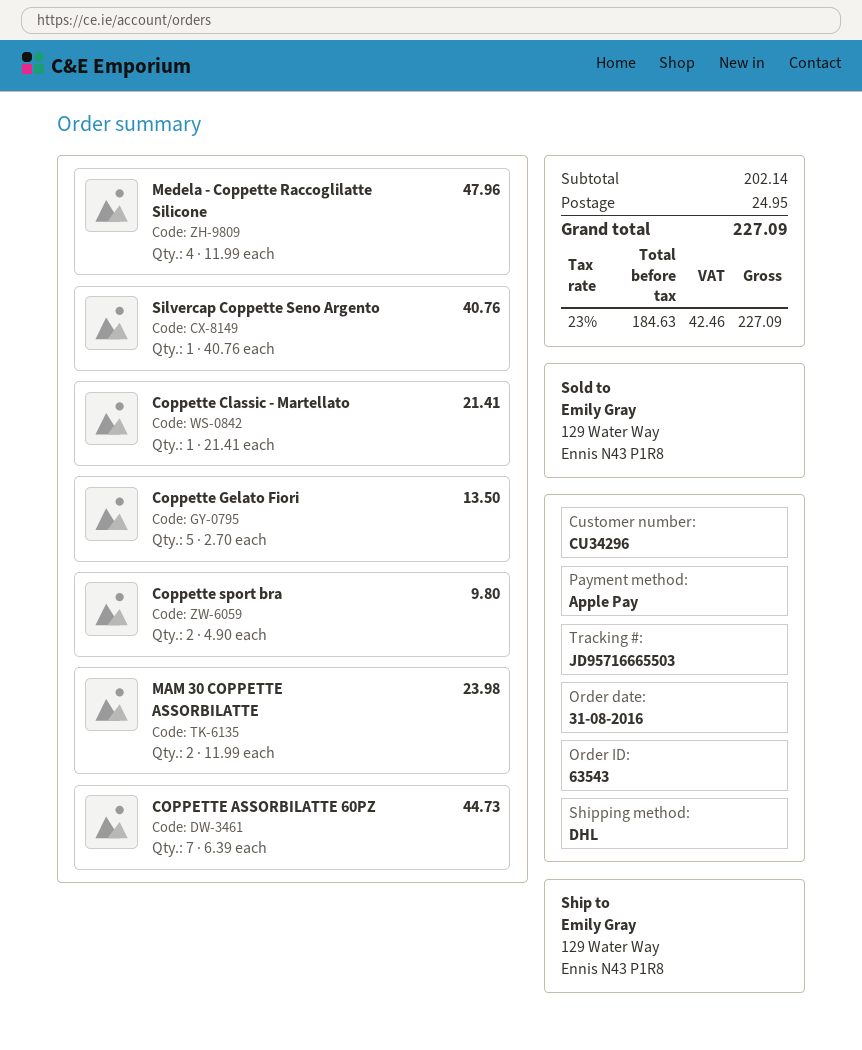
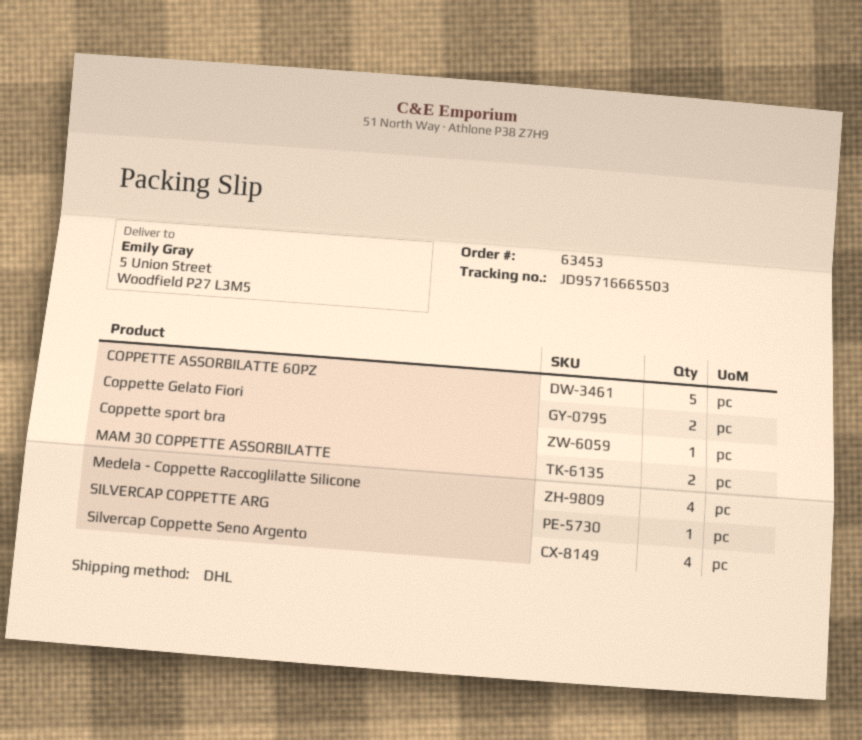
order number: 63543 -> 63453
ship to: 129 Water Way, Ennis N43 P1R8 -> 5 Union Street, Woodfield P27 L3M5
Silvercap Coppette Seno Argento: 1 -> 4
Coppette Classic - Martellato: 1 -> none
Coppette Gelato Fiori: 5 -> 2
Coppette sport bra: 2 -> 1
COPPETTE ASSORBILATTE 60PZ: 7 -> 5
SILVERCAP COPPETTE ARG: none -> 1

